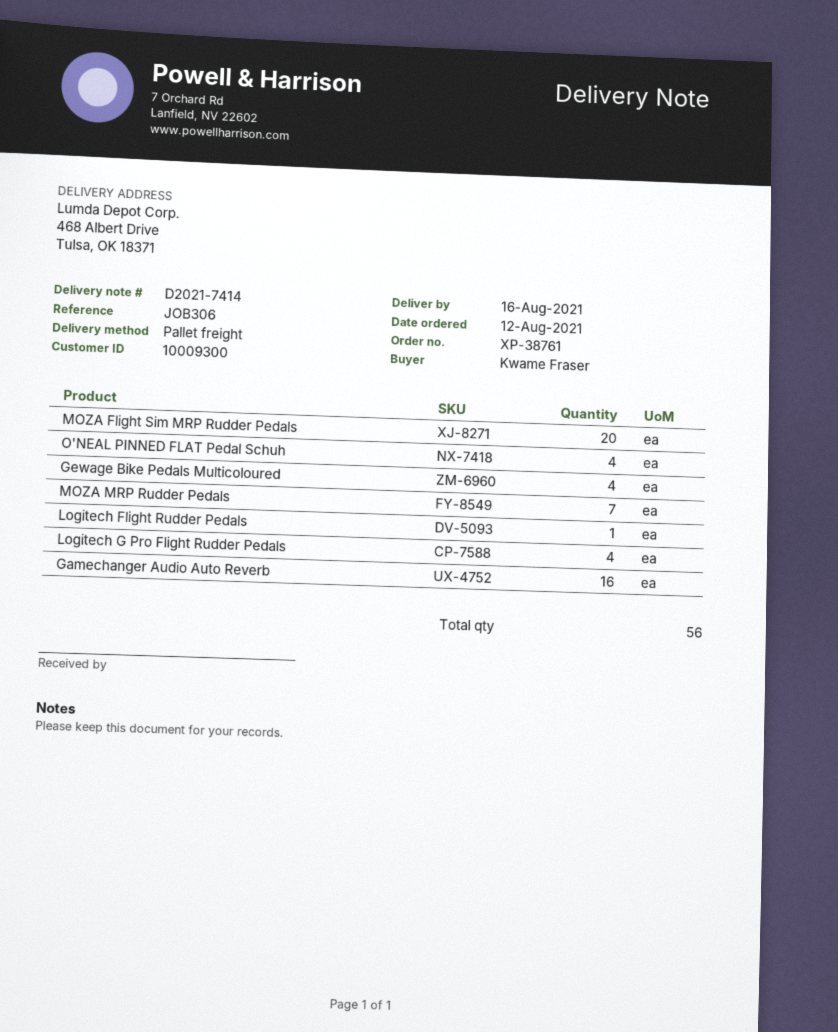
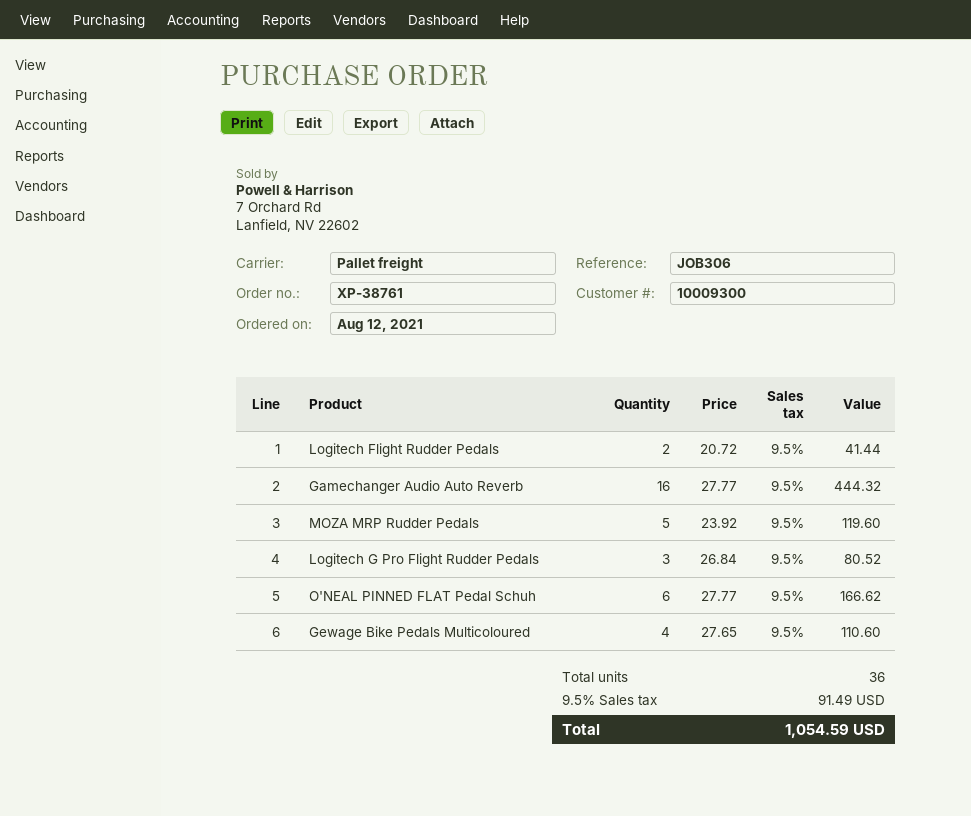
MOZA Flight Sim MRP Rudder Pedals: 20 -> none
O'NEAL PINNED FLAT Pedal Schuh: 4 -> 6
MOZA MRP Rudder Pedals: 7 -> 5
Logitech Flight Rudder Pedals: 1 -> 2
Logitech G Pro Flight Rudder Pedals: 4 -> 3
total quantity: 56 -> 36

